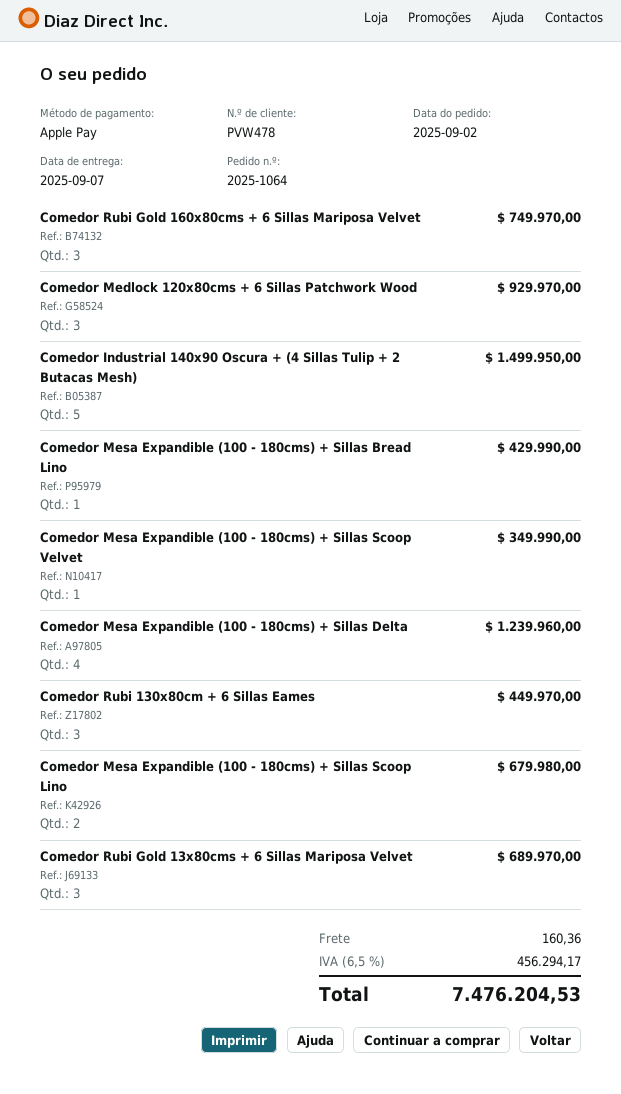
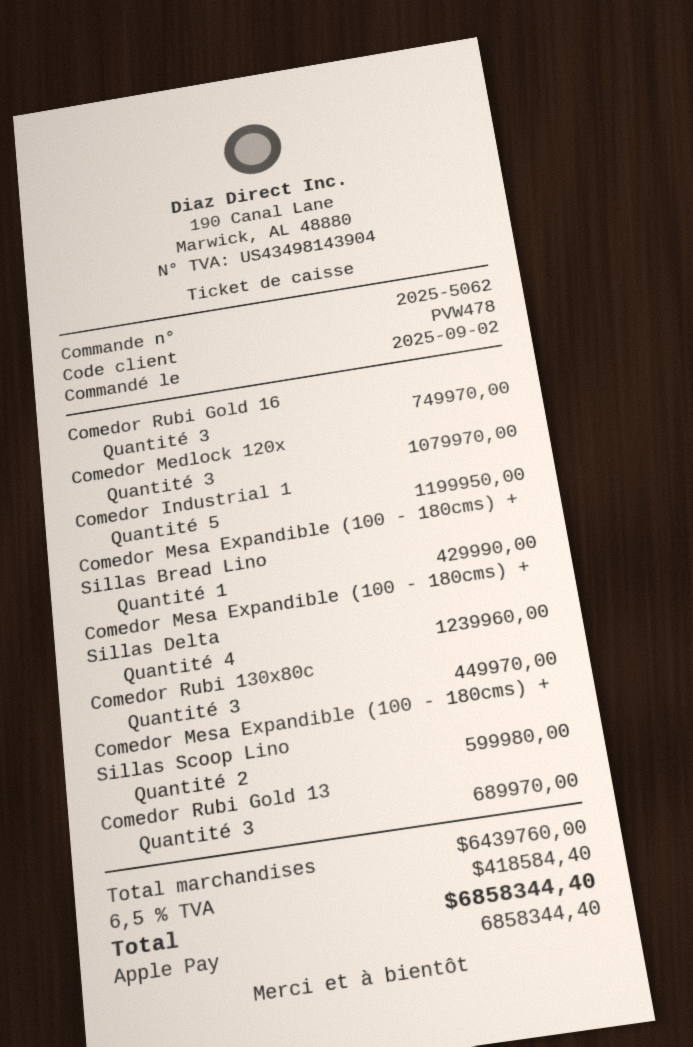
order number: 2025-1064 -> 2025-5062
Comedor Medlock 120x80cms + 6 Sillas Patchwork Wood: 3 for 929970.00 -> 3 for 1079970.00
Comedor Industrial 140x90 Oscura + (4 Sillas Tulip + 2 Butacas Mesh): 5 for 1499950.00 -> 5 for 1199950.00
Comedor Mesa Expandible (100 - 180cms) + Sillas Scoop Velvet: 1 for 349990.00 -> none
Comedor Mesa Expandible (100 - 180cms) + Sillas Scoop Lino: 2 for 679980.00 -> 2 for 599980.00
shipping: 160.36 -> none
tax: 6.5% = 456294.17 -> 6.5% = 418584.40
total: 7476204.53 -> 6858344.40

